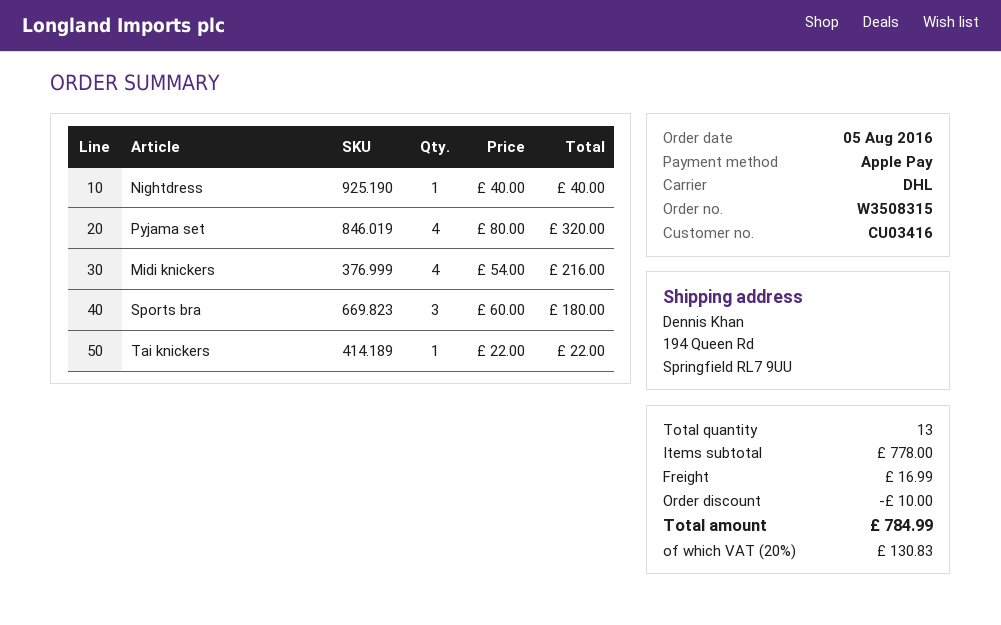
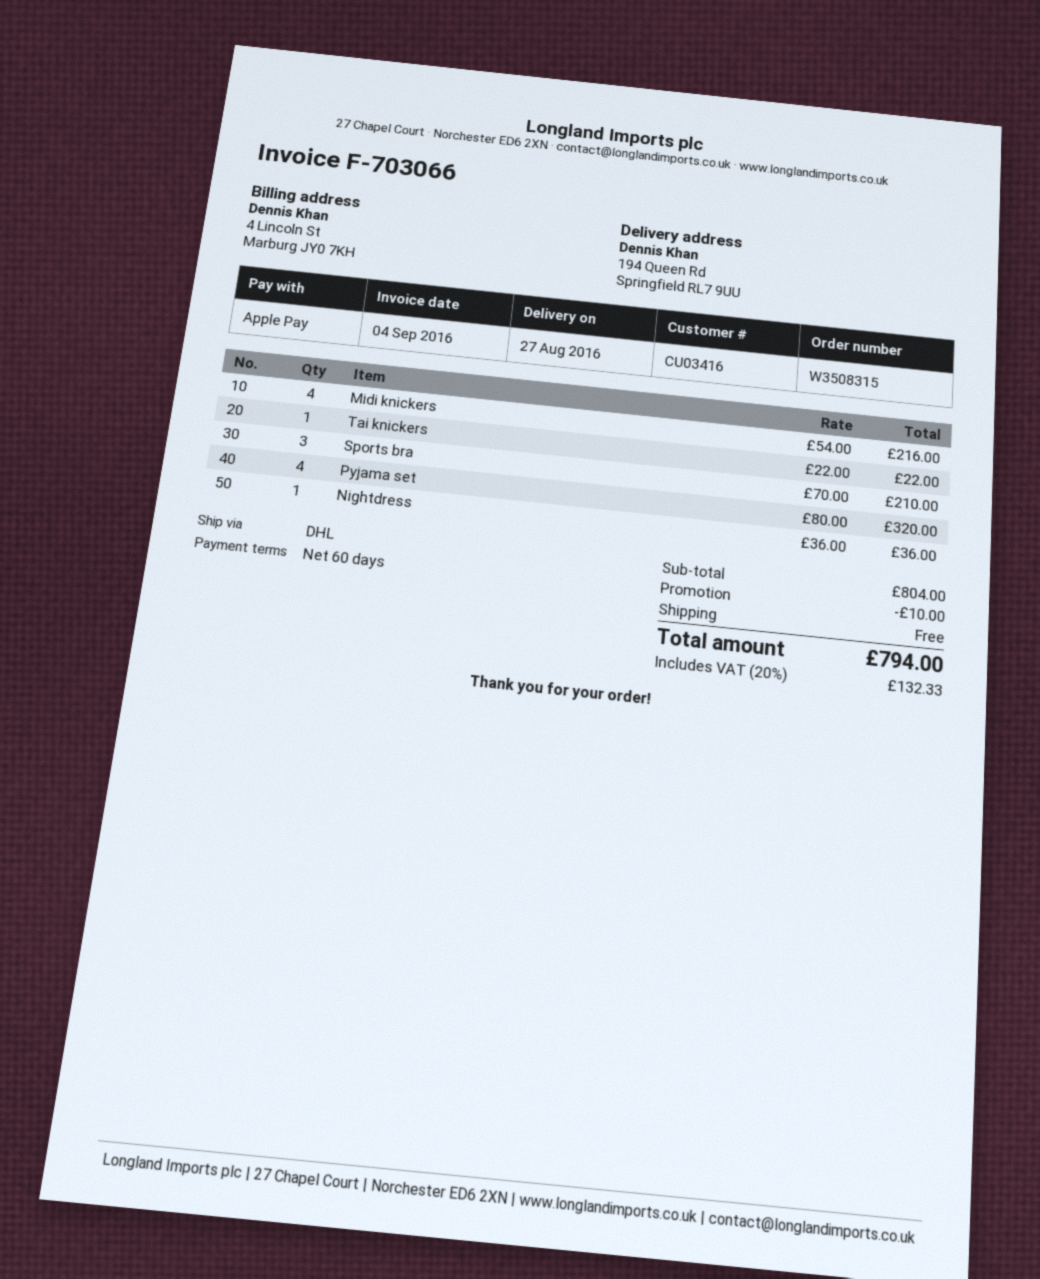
Nightdress: 1 x 40.00 = 40.00 -> 1 x 36.00 = 36.00
Sports bra: 3 x 60.00 = 180.00 -> 3 x 70.00 = 210.00
subtotal: 778.00 -> 804.00
shipping: 16.99 -> 0.00
tax: 20% = 130.83 -> 20% = 132.33
total: 784.99 -> 794.00

